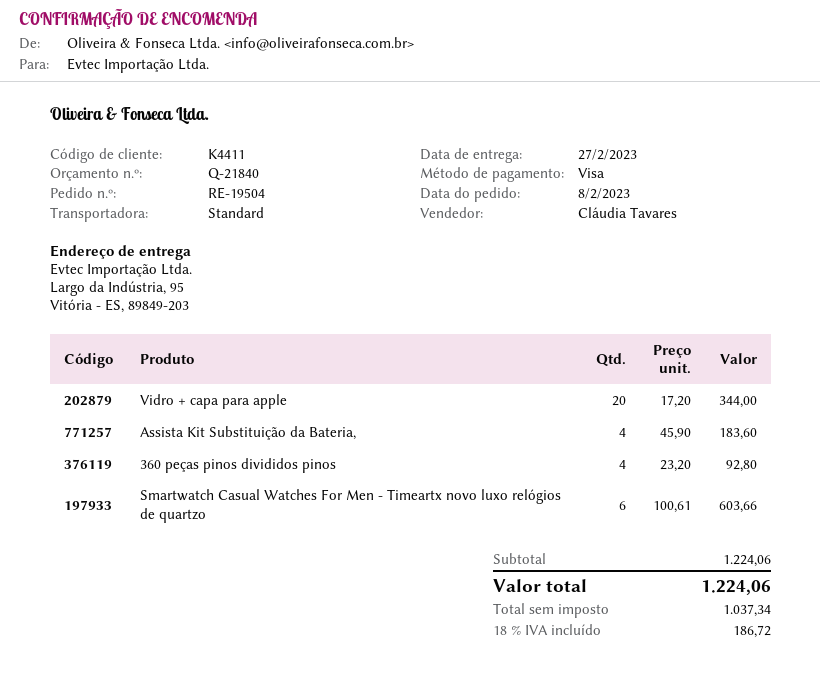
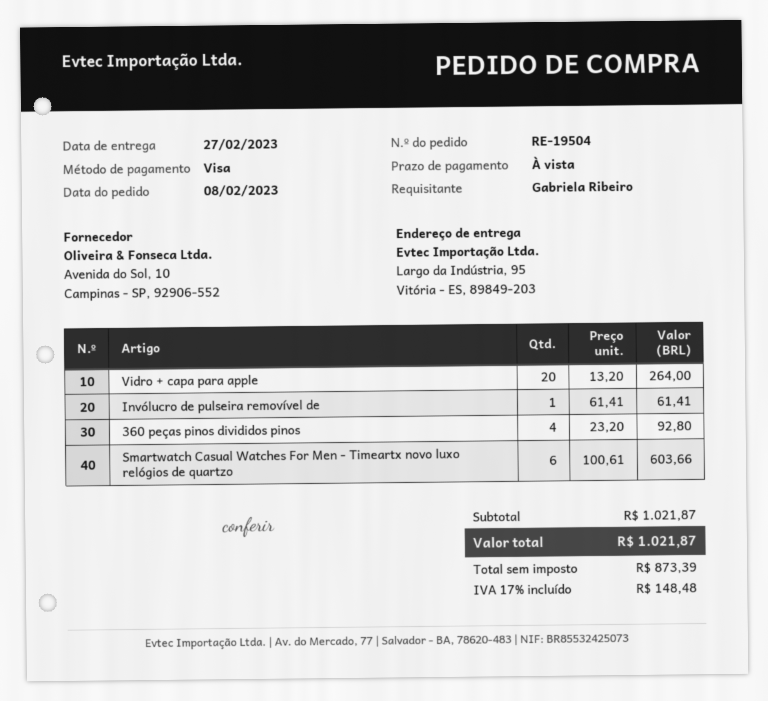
Vidro + capa para apple: 20 x 17.20 = 344.00 -> 20 x 13.20 = 264.00
Assista Kit Substituição da Bateria,: 4 x 45.90 = 183.60 -> none
Invólucro de pulseira removível de: none -> 1 x 61.41 = 61.41
subtotal: 1224.06 -> 1021.87
net: 1037.34 -> 873.39
tax: 18% = 186.72 -> 17% = 148.48
total: 1224.06 -> 1021.87

